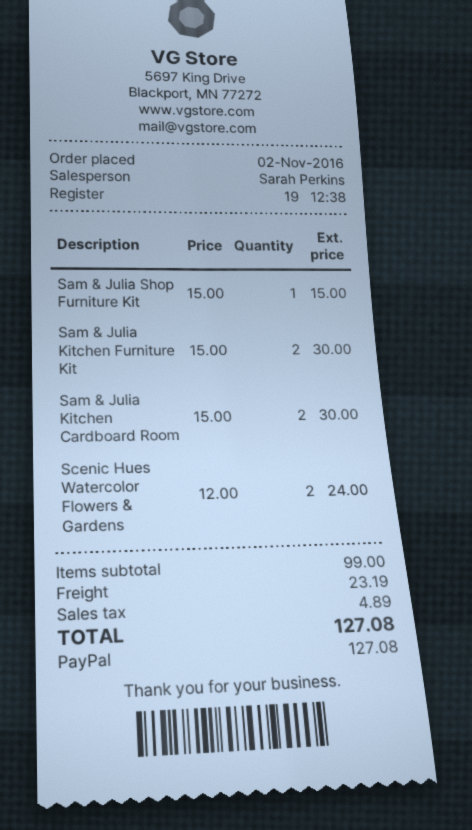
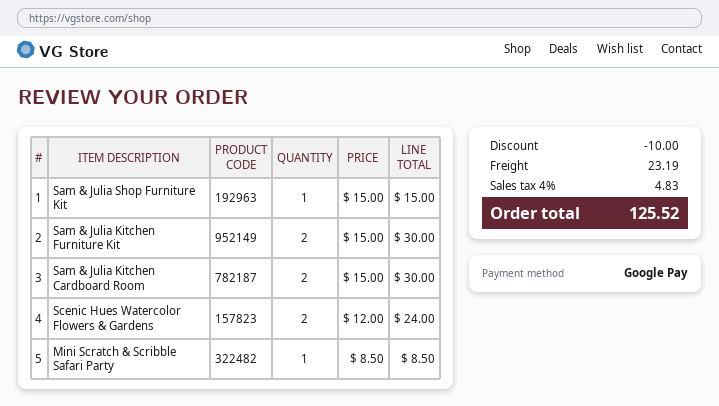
payment method: PayPal -> Google Pay
Mini Scratch & Scribble Safari Party: none -> 1 x 8.50 = 8.50
discount: none -> 10.00
tax: 4.89 -> 4.83
total: 127.08 -> 125.52

